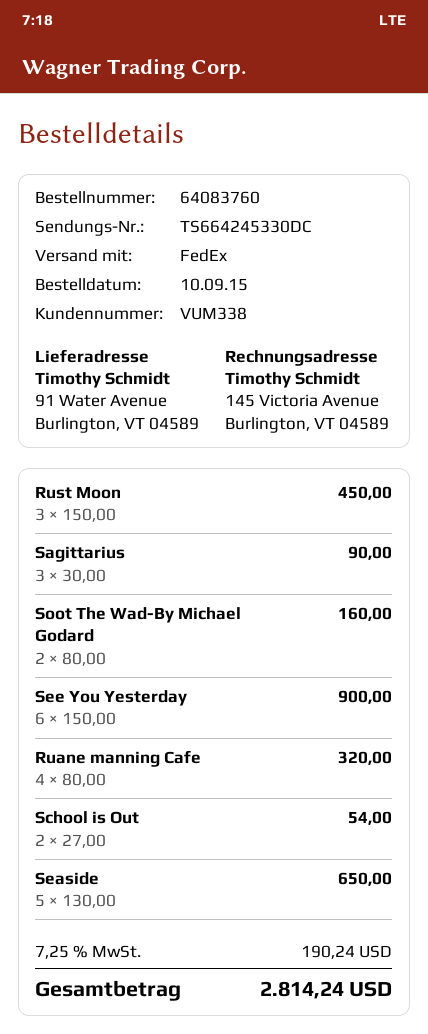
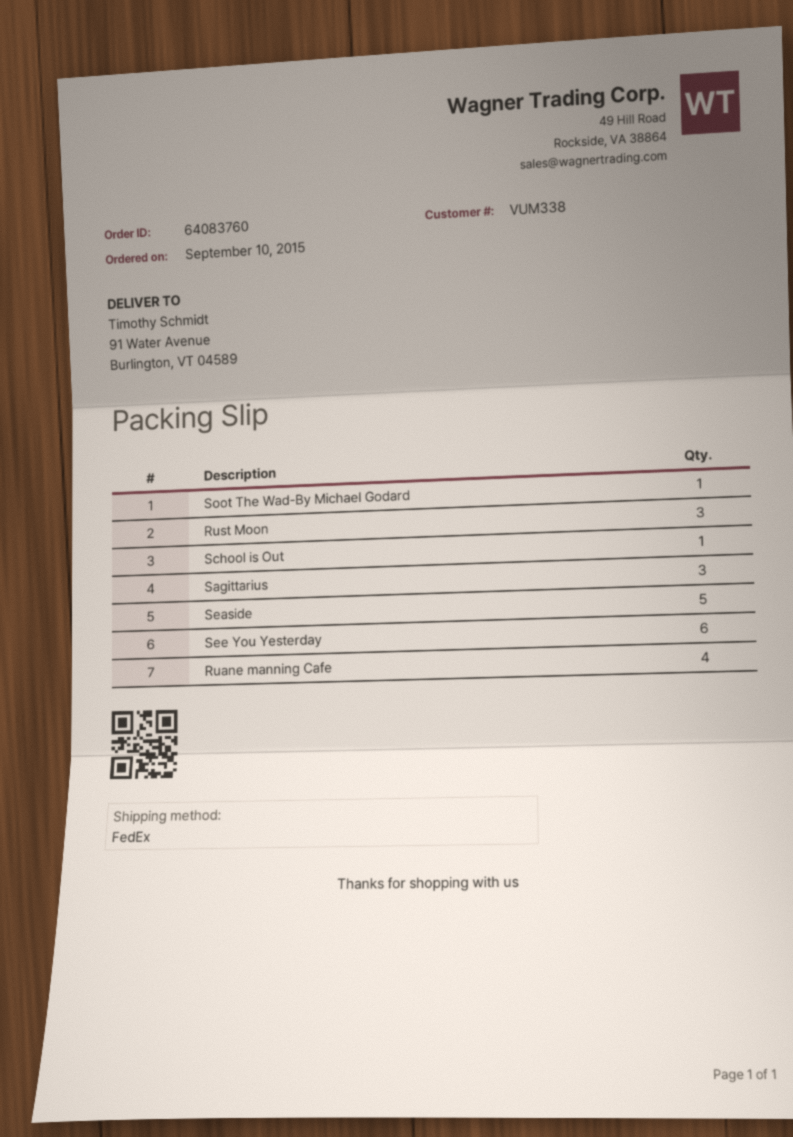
Soot The Wad-By Michael Godard: 2 -> 1
School is Out: 2 -> 1

